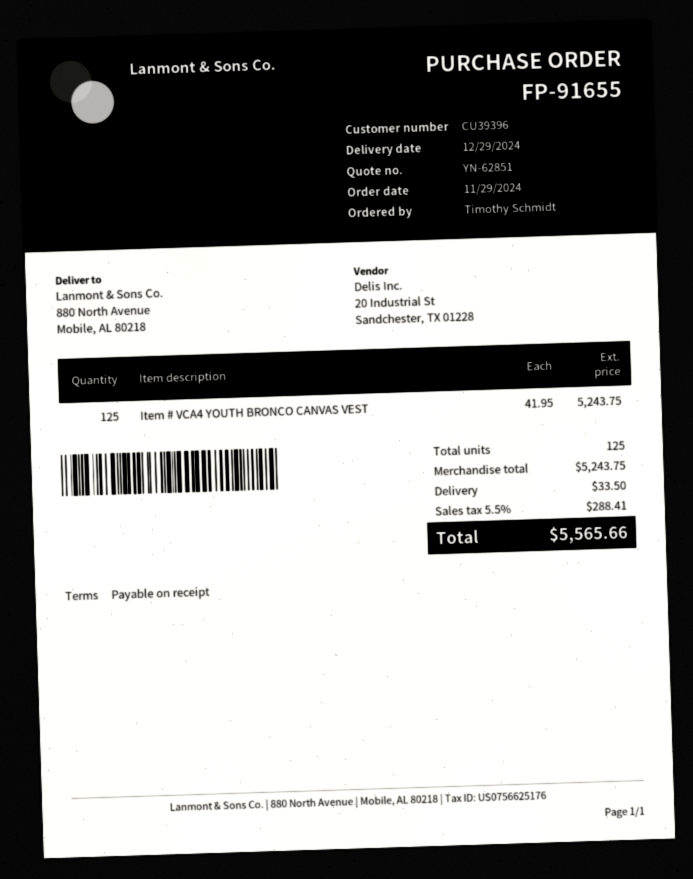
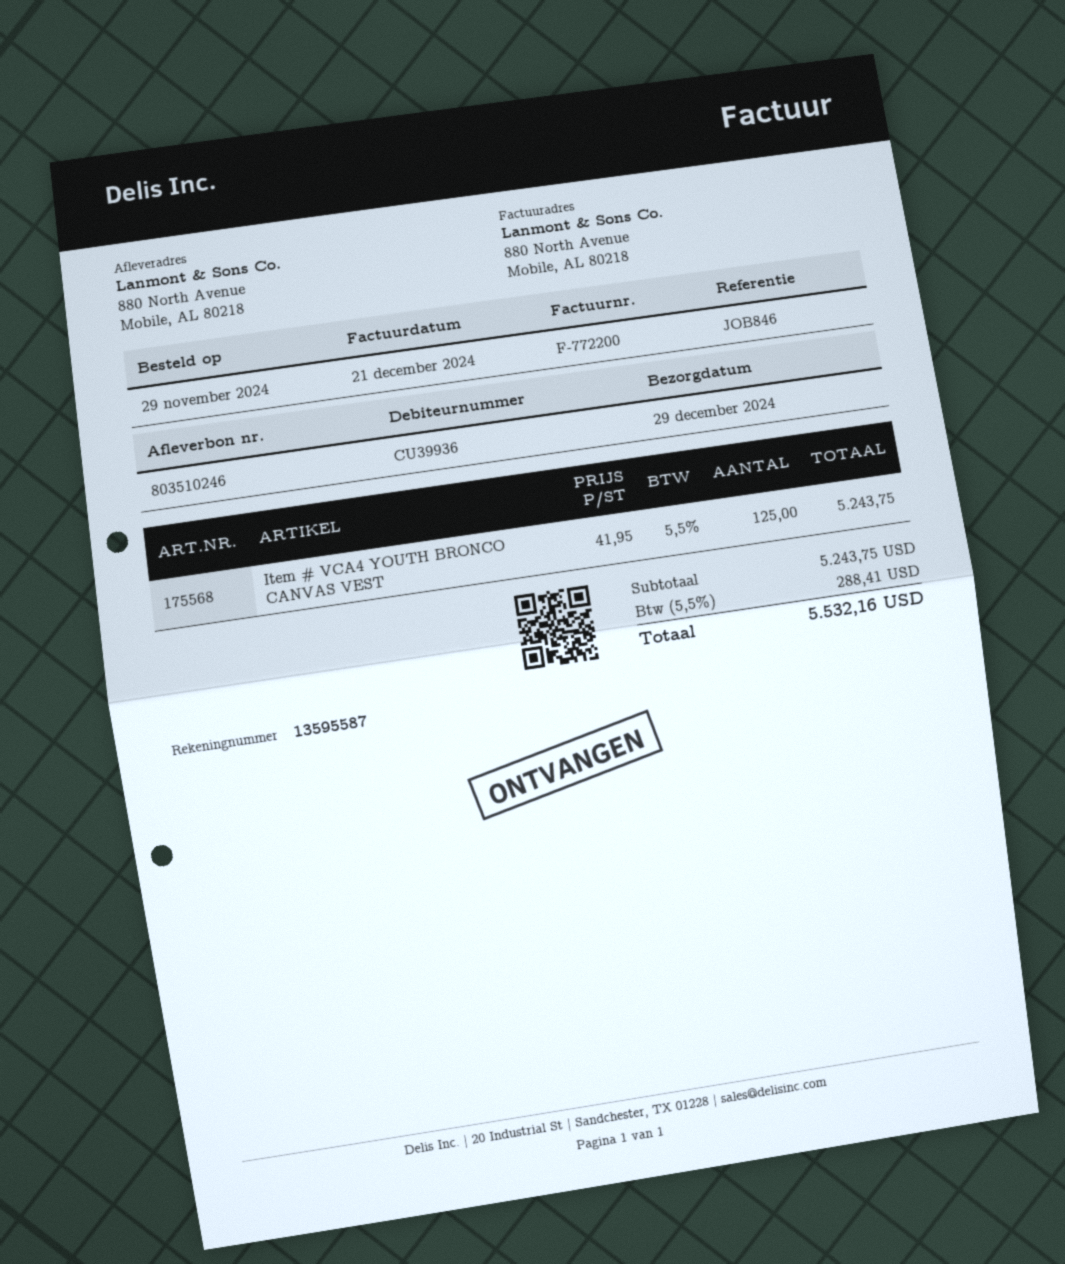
customer number: CU39396 -> CU39936
shipping: 33.50 -> none
total: 5565.66 -> 5532.16

